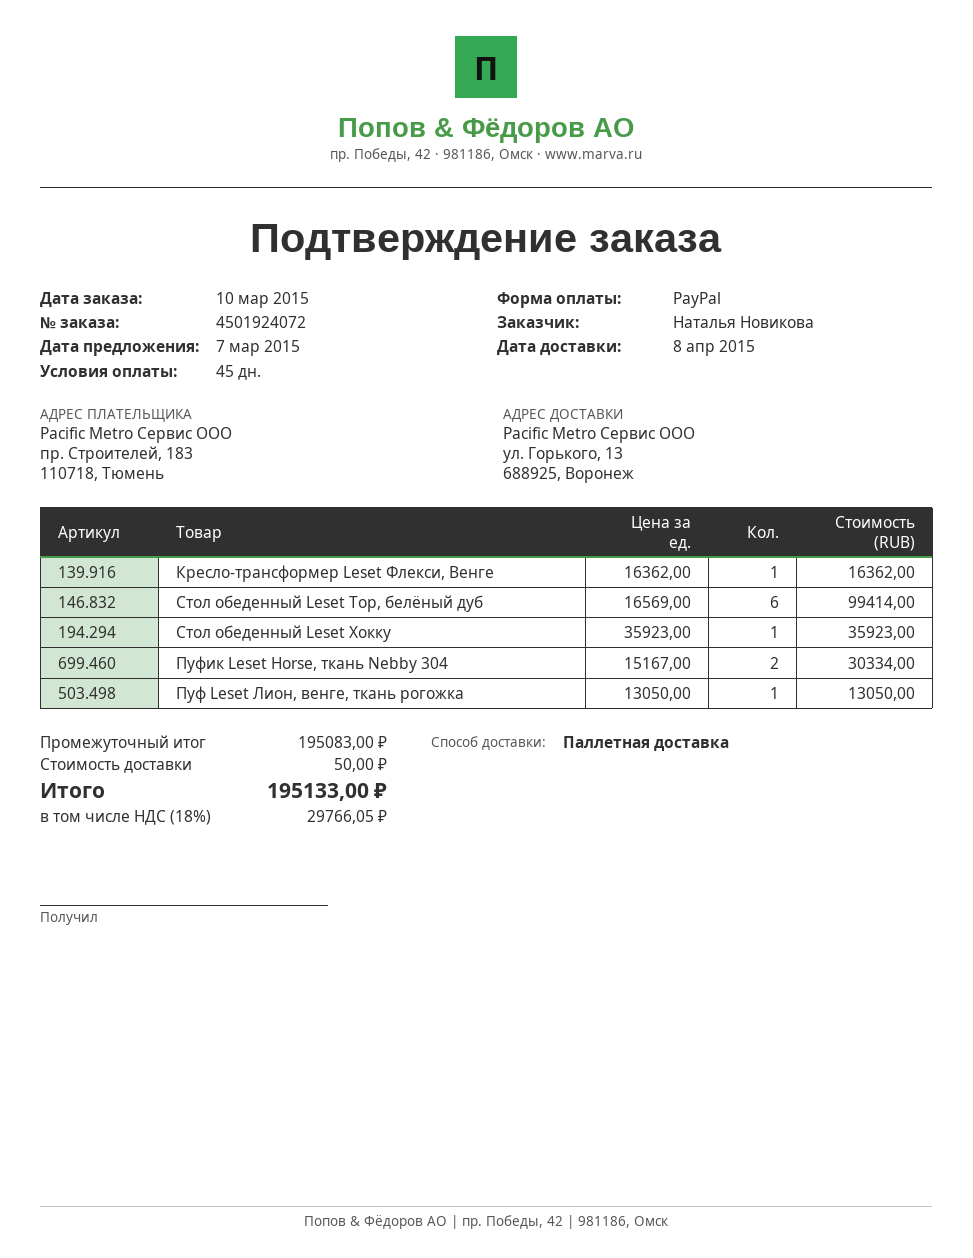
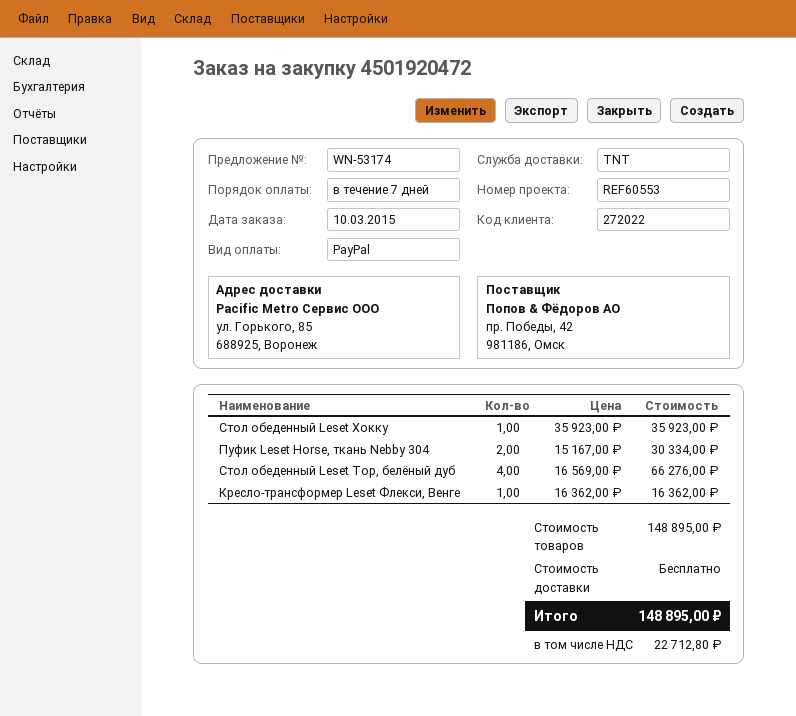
order number: 4501924072 -> 4501920472
payment terms: 45 days -> 7 days
shipping method: pallet freight -> TNT
ship to: ул. Горького, 13, 688925, Воронеж -> ул. Горького, 85, 688925, Воронеж
Стол обеденный Leset Тор, белёный дуб: 6 x 16569.00 = 99414.00 -> 4 x 16569.00 = 66276.00
Пуф Leset Лион, венге, ткань рогожка: 1 x 13050.00 = 13050.00 -> none
subtotal: 195083.00 -> 148895.00
shipping: 50.00 -> 0.00
tax: 29766.05 -> 22712.80
total: 195133.00 -> 148895.00

